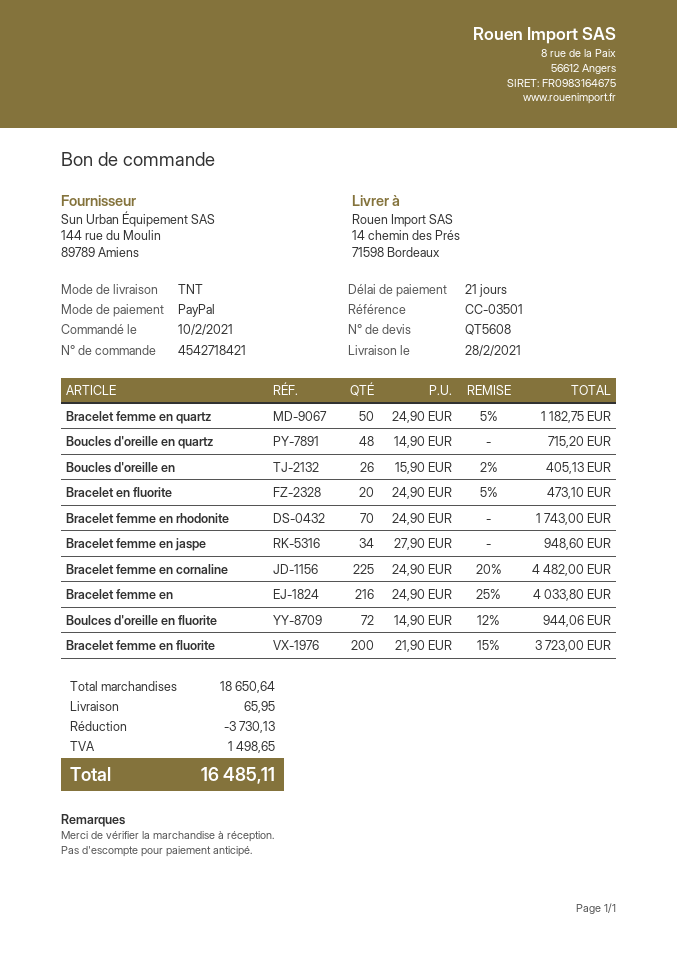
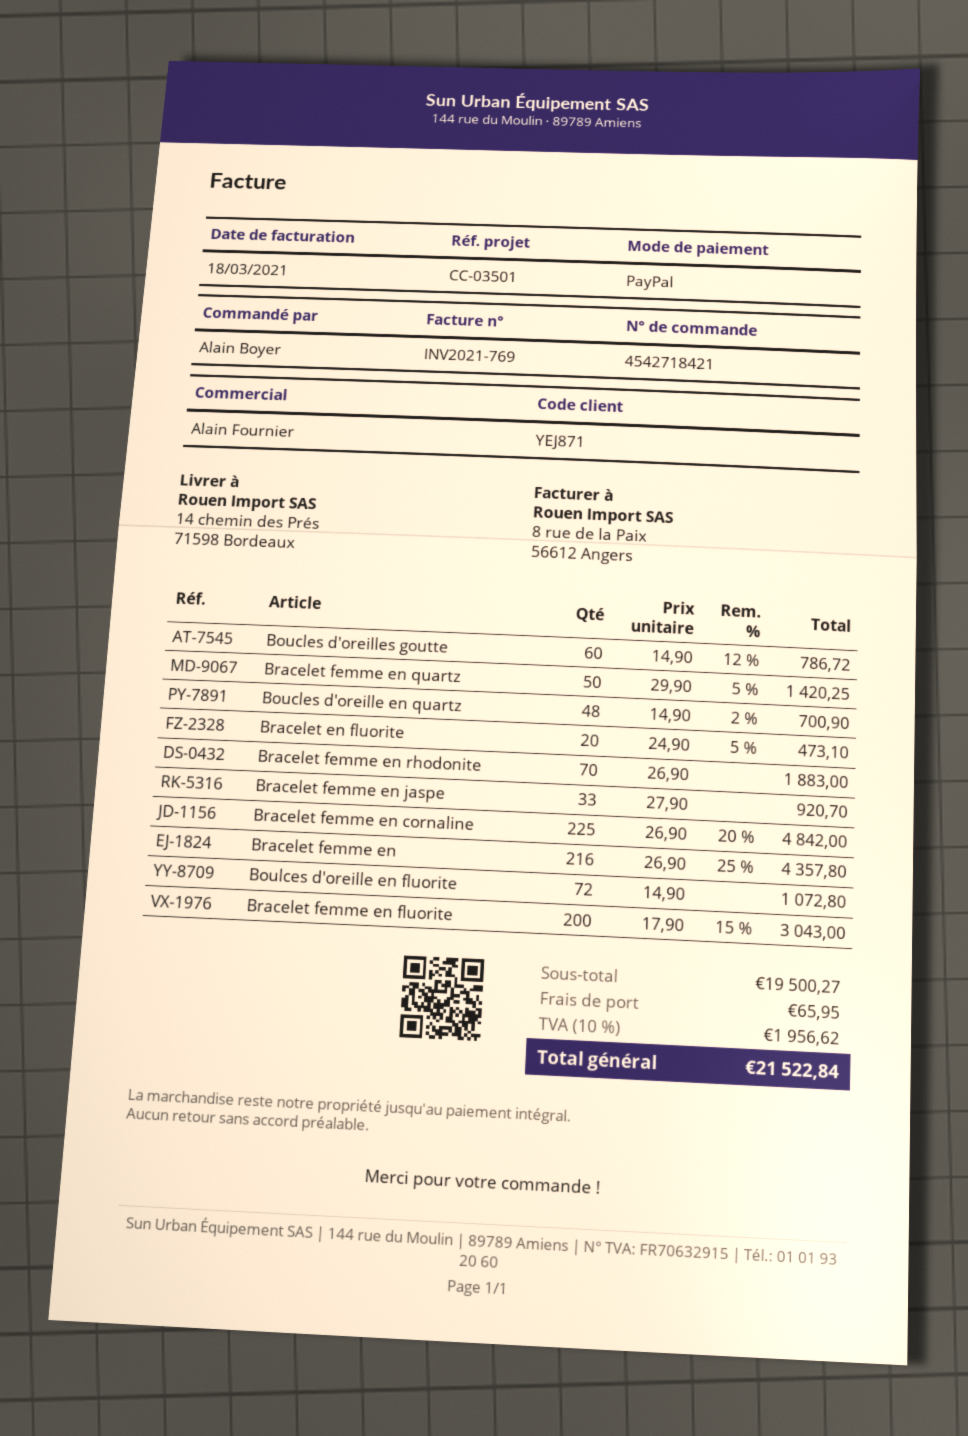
Bracelet femme en quartz: 50 x 24.90 - 5% = 1182.75 -> 50 x 29.90 - 5% = 1420.25
Boucles d'oreille en quartz: 48 x 14.90 = 715.20 -> 48 x 14.90 - 2% = 700.90
Boucles d'oreille en: 26 x 15.90 - 2% = 405.13 -> none
Bracelet femme en rhodonite: 70 x 24.90 = 1743.00 -> 70 x 26.90 = 1883.00
Bracelet femme en jaspe: 34 x 27.90 = 948.60 -> 33 x 27.90 = 920.70
Bracelet femme en cornaline: 225 x 24.90 - 20% = 4482.00 -> 225 x 26.90 - 20% = 4842.00
Bracelet femme en: 216 x 24.90 - 25% = 4033.80 -> 216 x 26.90 - 25% = 4357.80
Boulces d'oreille en fluorite: 72 x 14.90 - 12% = 944.06 -> 72 x 14.90 = 1072.80
Bracelet femme en fluorite: 200 x 21.90 - 15% = 3723.00 -> 200 x 17.90 - 15% = 3043.00
Boucles d'oreilles goutte: none -> 60 x 14.90 - 12% = 786.72
subtotal: 18650.64 -> 19500.27
discount: 3730.13 -> none
tax: 1498.65 -> 1956.62
total: 16485.11 -> 21522.84

